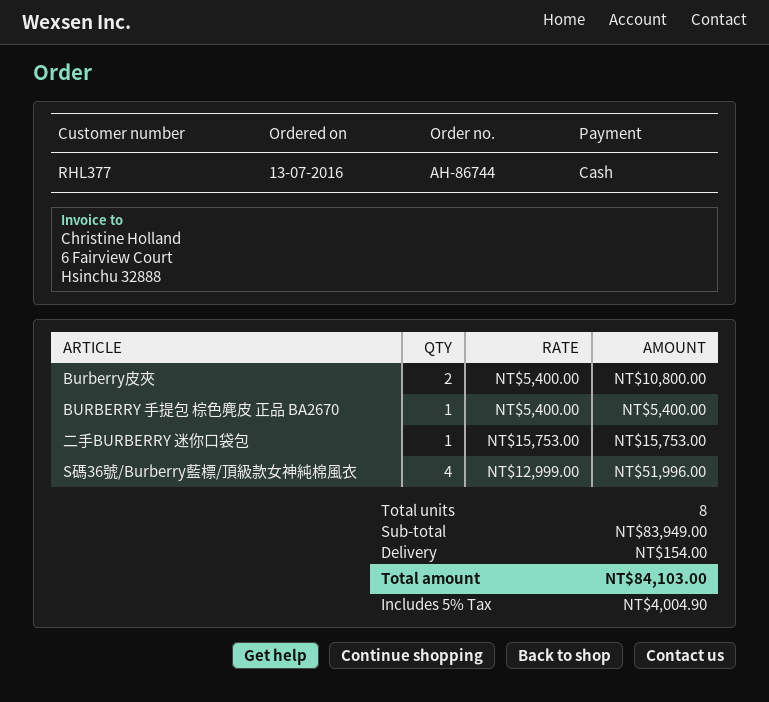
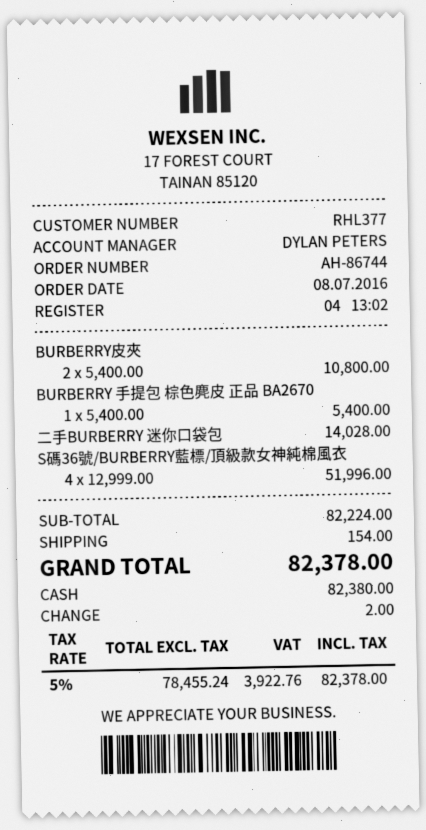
order date: 2016-07-13 -> 2016-07-08
二手BURBERRY 迷你口袋包: 1 x 15753.00 = 15753.00 -> 1 x 14028.00 = 14028.00
subtotal: 83949.00 -> 82224.00
tax: 5% = 4004.90 -> 5% = 3922.76
total: 84103.00 -> 82378.00

